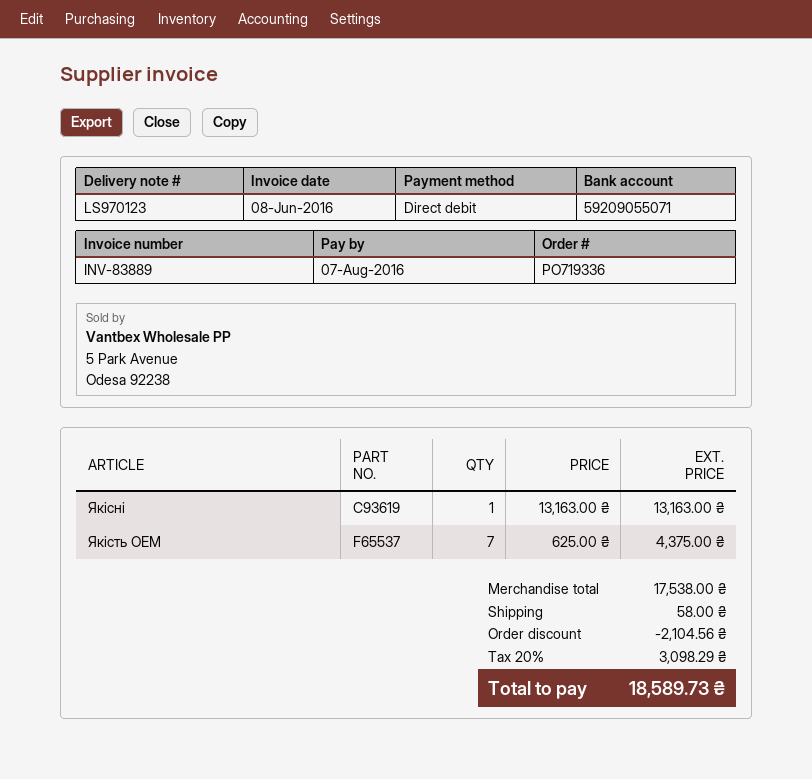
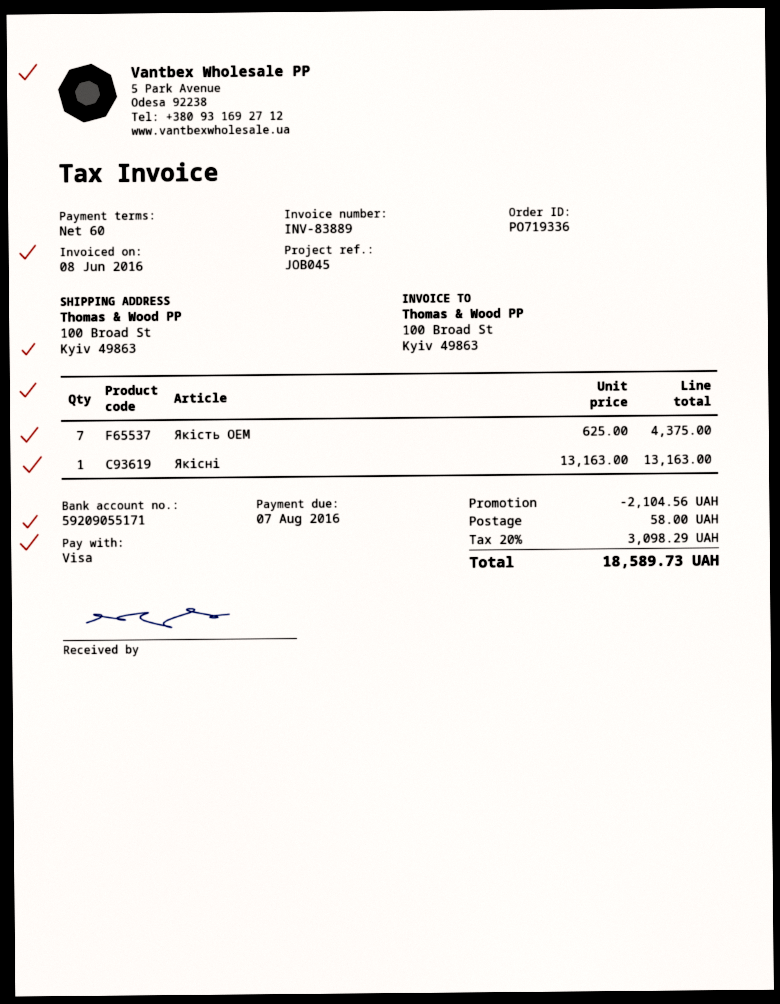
payment method: direct debit -> Visa
bank account: 59209055071 -> 59209055171

